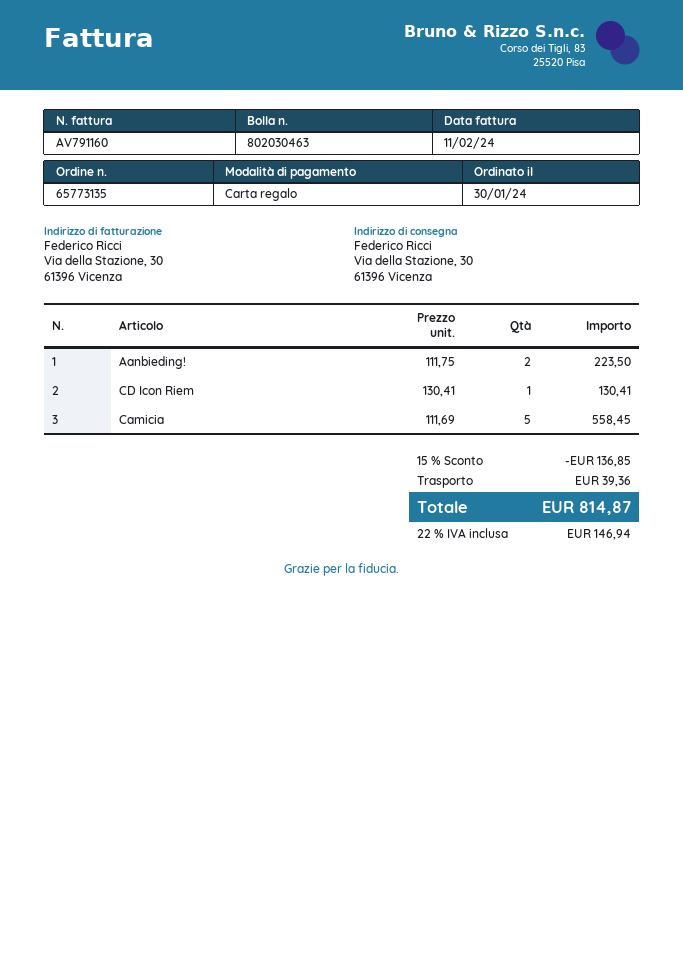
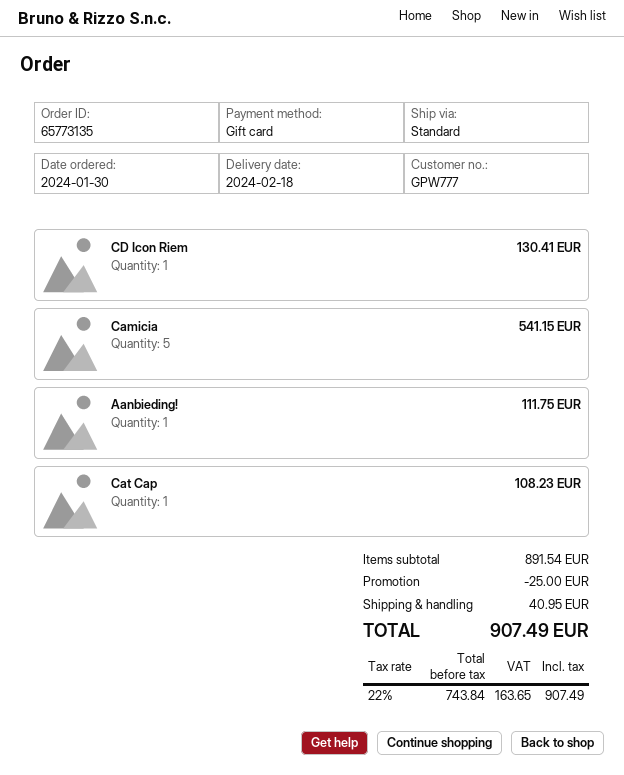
Aanbieding!: 2 for 223.50 -> 1 for 111.75
Camicia: 5 for 558.45 -> 5 for 541.15
Cat Cap: none -> 1 for 108.23
discount: 136.85 -> 25.00
shipping: 39.36 -> 40.95
tax: 22% = 146.94 -> 22% = 163.65
total: 814.87 -> 907.49

